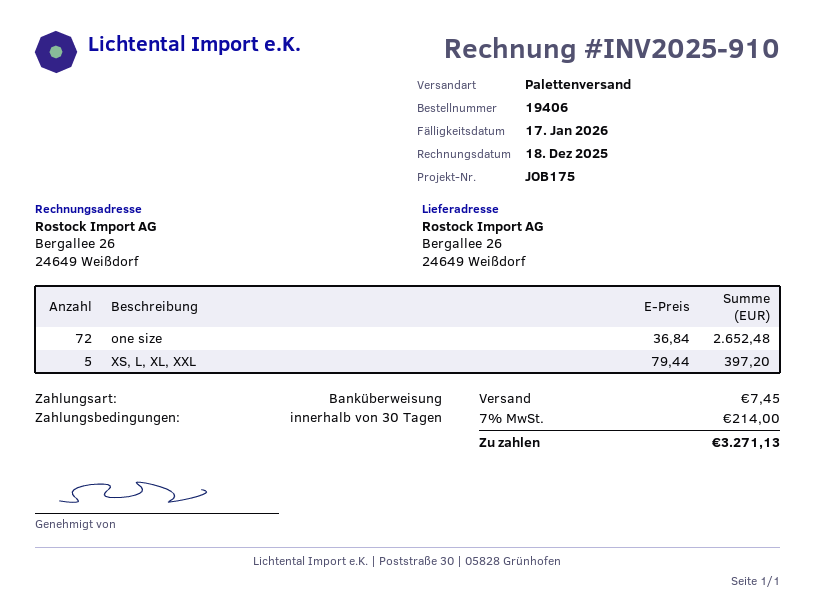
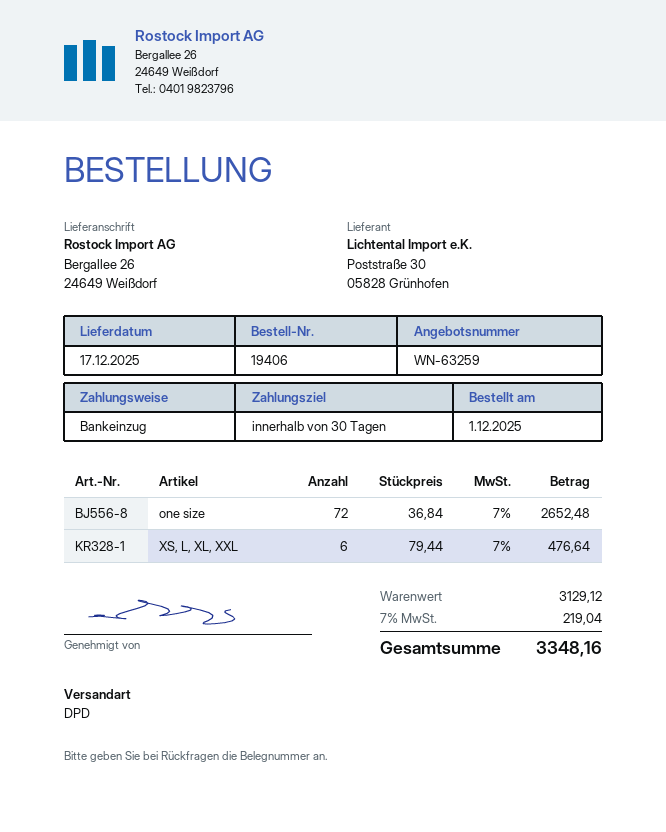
payment method: bank transfer -> direct debit
shipping method: pallet freight -> DPD
XS, L, XL, XXL: 5 x 79.44 = 397.20 -> 6 x 79.44 = 476.64
shipping: 7.45 -> none
tax: 7% = 214.00 -> 7% = 219.04
total: 3271.13 -> 3348.16

